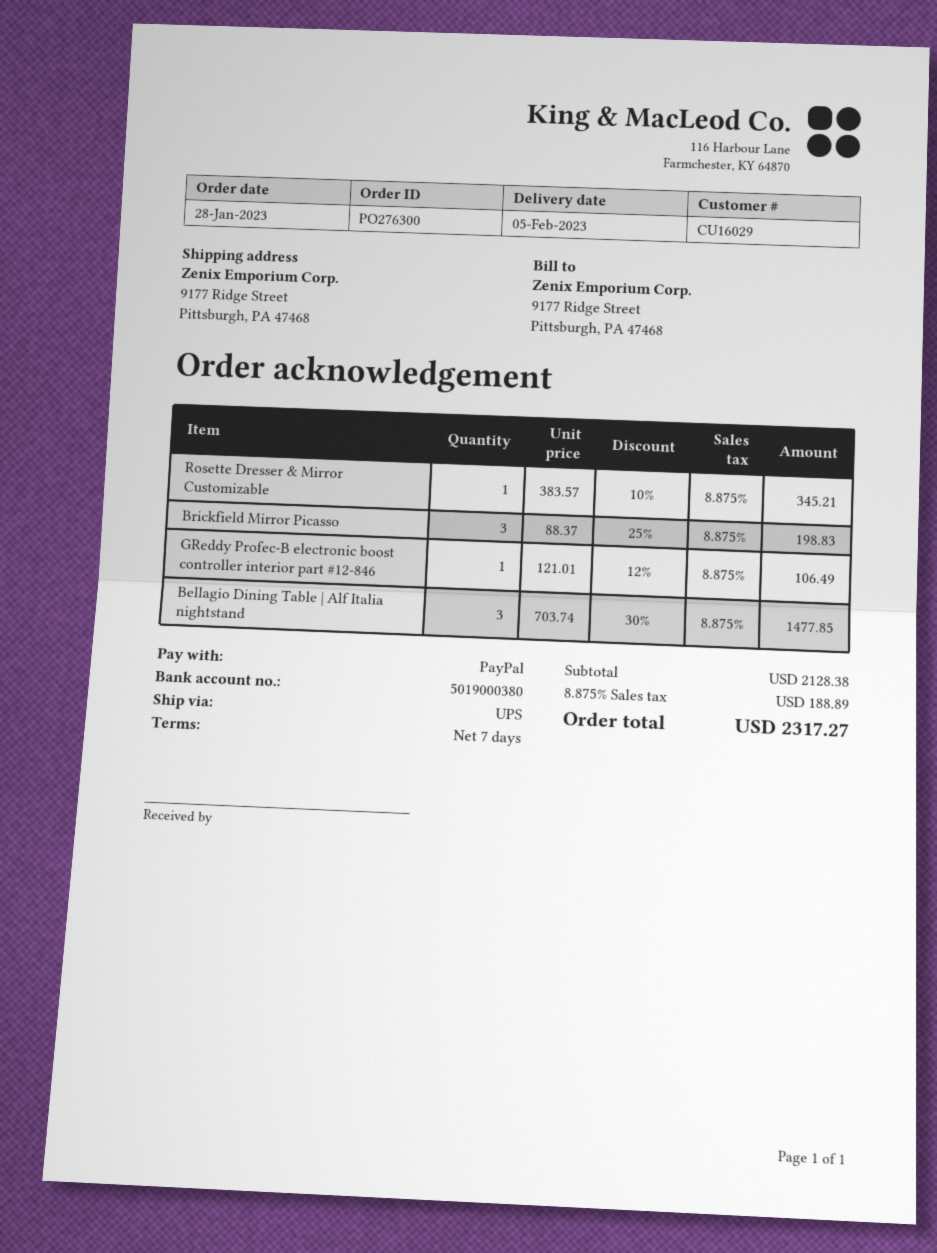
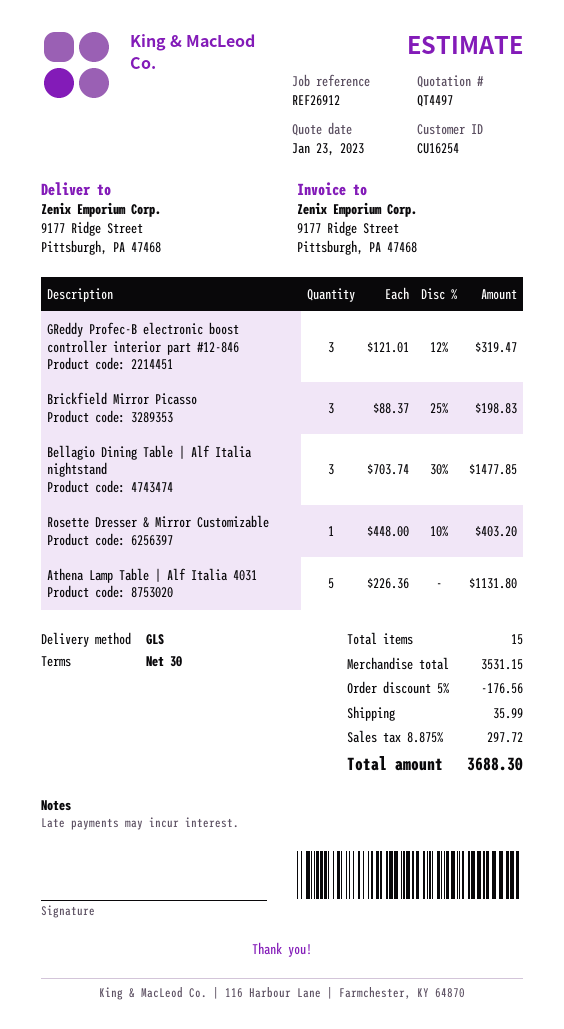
payment terms: 7 days -> 30 days
customer number: CU16029 -> CU16254
shipping method: UPS -> GLS
Rosette Dresser & Mirror Customizable: 1 x 383.57 - 10% = 345.21 -> 1 x 448.00 - 10% = 403.20
GReddy Profec-B electronic boost controller interior part #12-846: 1 x 121.01 - 12% = 106.49 -> 3 x 121.01 - 12% = 319.47
Athena Lamp Table | Alf Italia 4031: none -> 5 x 226.36 = 1131.80
subtotal: 2128.38 -> 3531.15
discount: none -> 5% = 176.56
shipping: none -> 35.99
tax: 8.875% = 188.89 -> 8.875% = 297.72
total: 2317.27 -> 3688.30

